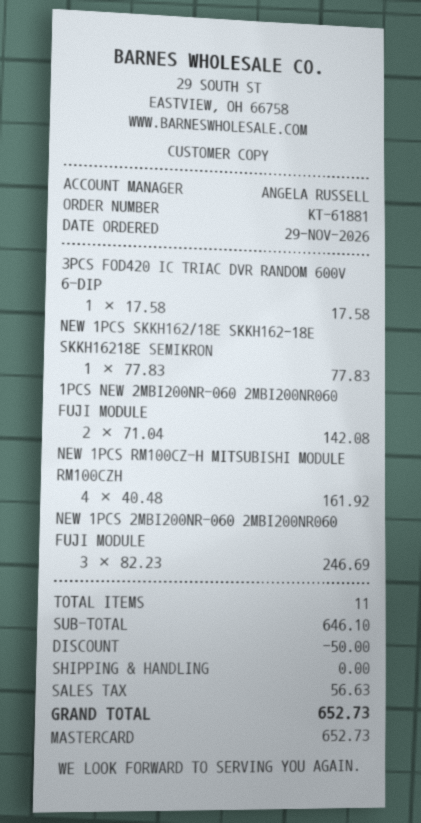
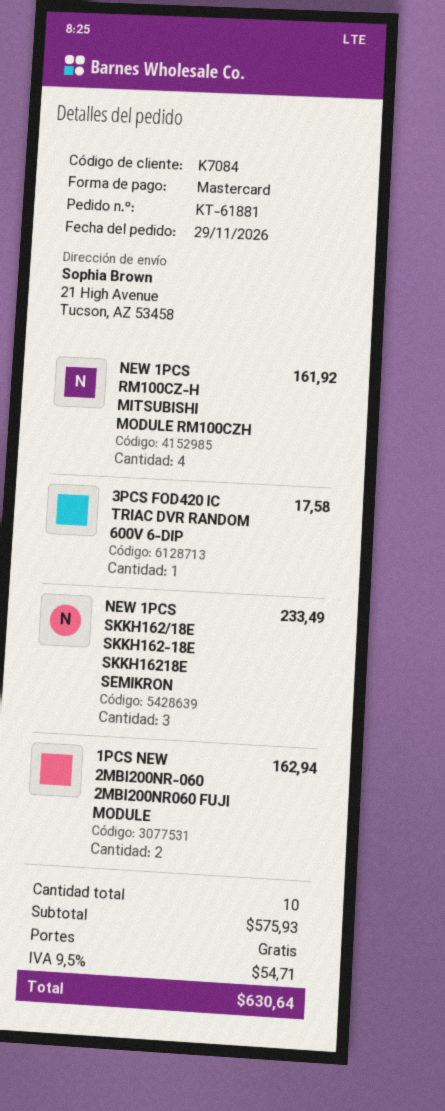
NEW 1PCS SKKH162/18E SKKH162-18E SKKH16218E SEMIKRON: 1 for 77.83 -> 3 for 233.49
1PCS NEW 2MBI200NR-060 2MBI200NR060 FUJI MODULE: 2 for 142.08 -> 2 for 162.94
NEW 1PCS 2MBI200NR-060 2MBI200NR060 FUJI MODULE: 3 for 246.69 -> none
total quantity: 11 -> 10
subtotal: 646.10 -> 575.93
discount: 50.00 -> none
tax: 56.63 -> 54.71
total: 652.73 -> 630.64

